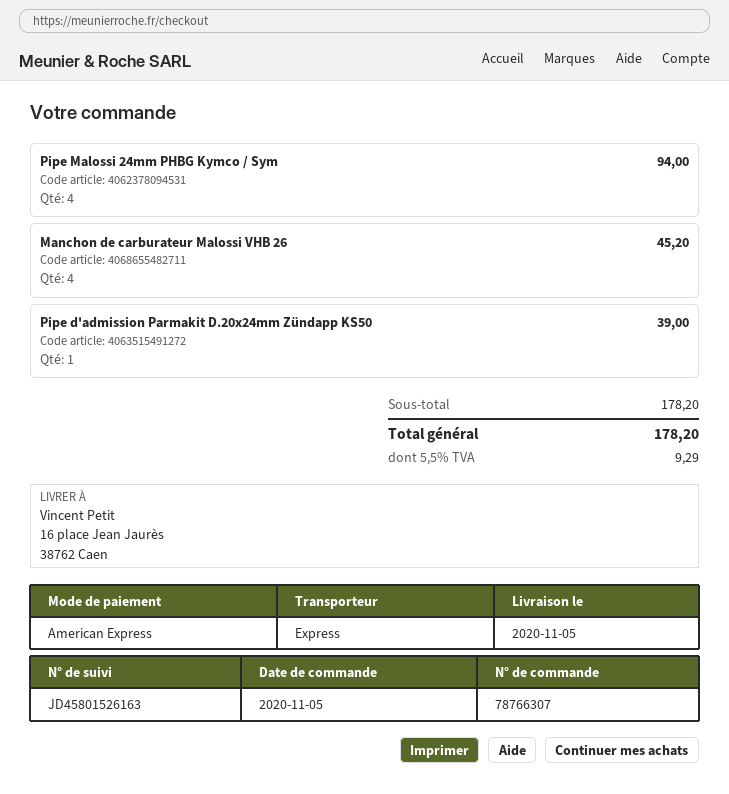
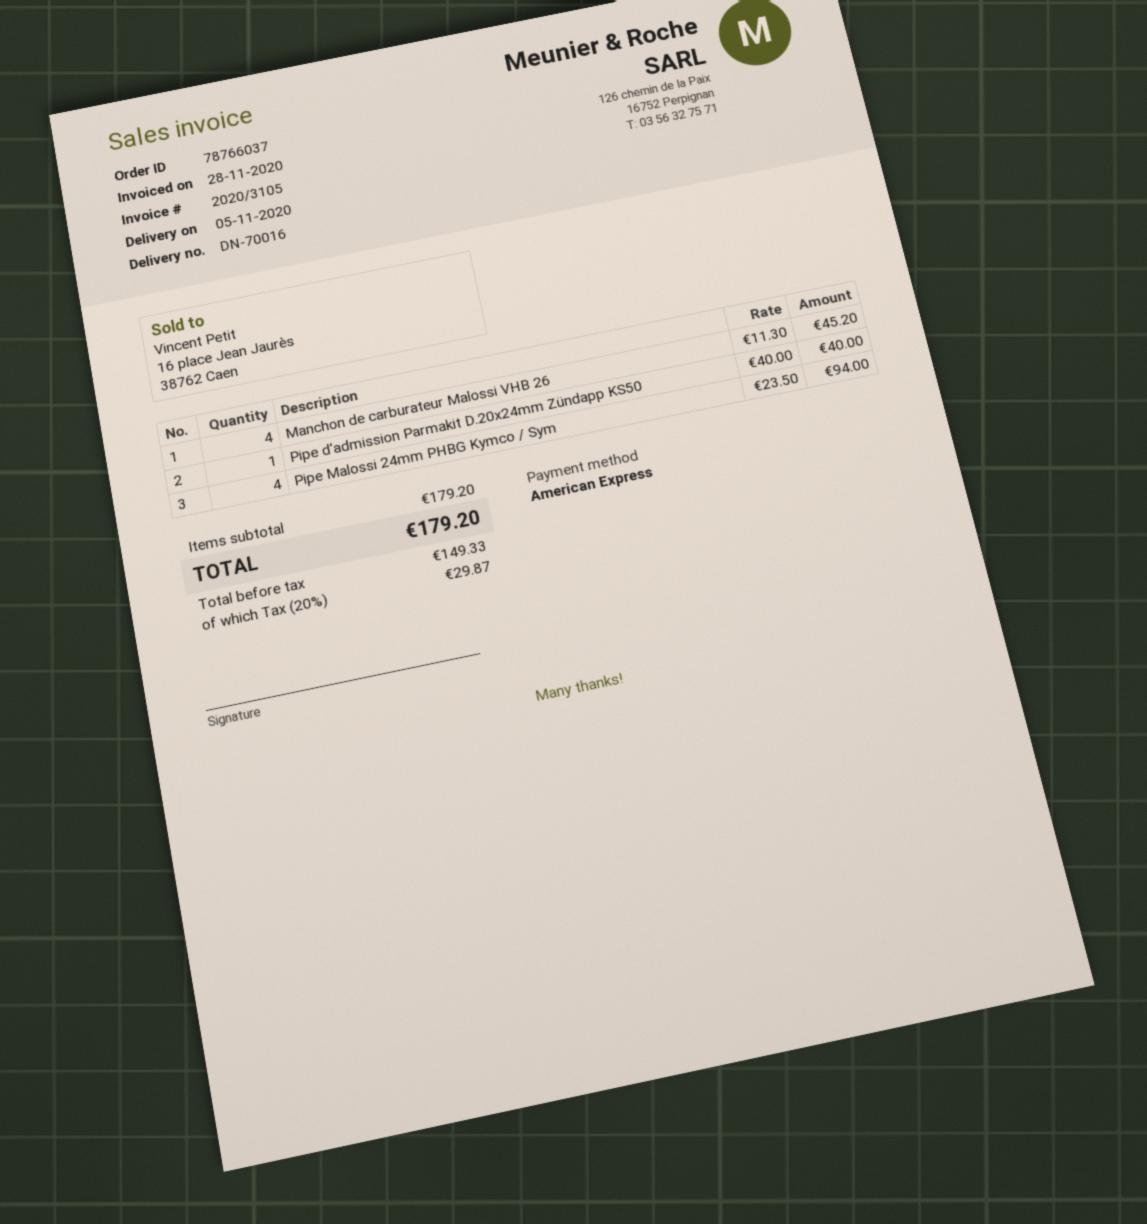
order number: 78766307 -> 78766037
Pipe d'admission Parmakit D.20x24mm Zündapp KS50: 1 for 39.00 -> 1 for 40.00
subtotal: 178.20 -> 179.20
tax: 5.5% = 9.29 -> 20% = 29.87
total: 178.20 -> 179.20

